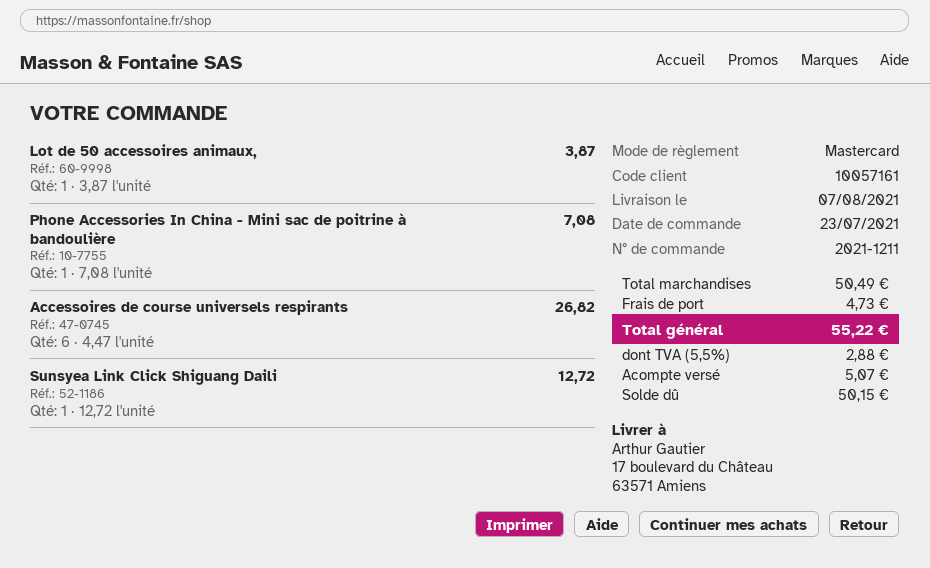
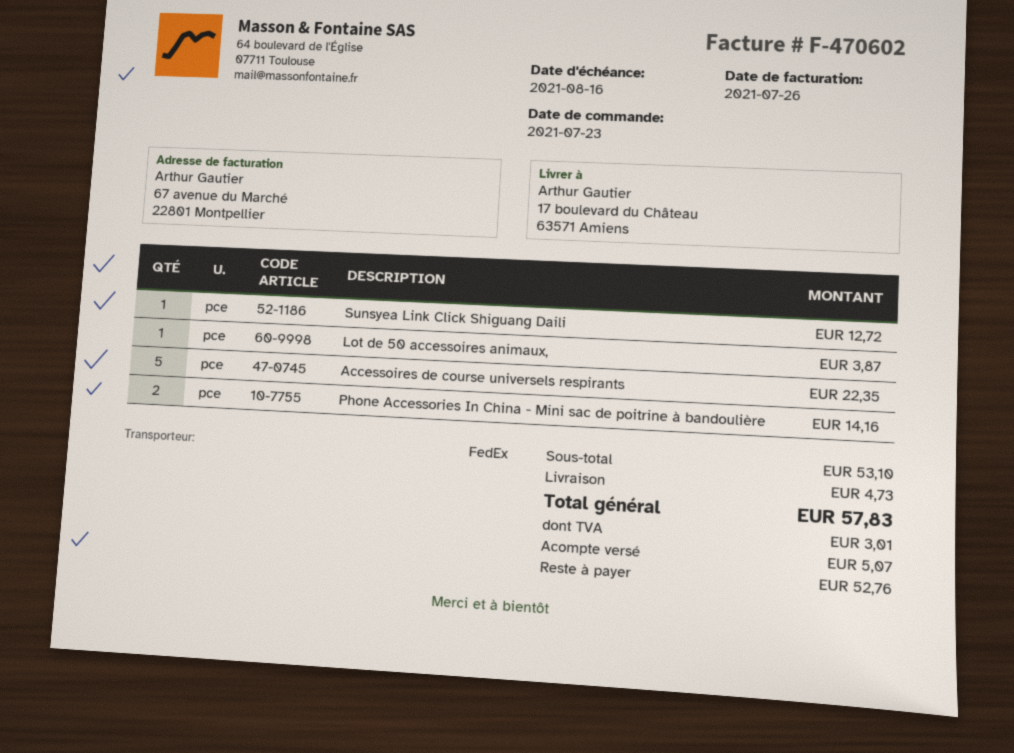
Phone Accessories In China - Mini sac de poitrine à bandoulière: 1 for 7.08 -> 2 for 14.16
Accessoires de course universels respirants: 6 for 26.82 -> 5 for 22.35
subtotal: 50.49 -> 53.10
tax: 2.88 -> 3.01
total: 55.22 -> 57.83
balance: 50.15 -> 52.76

